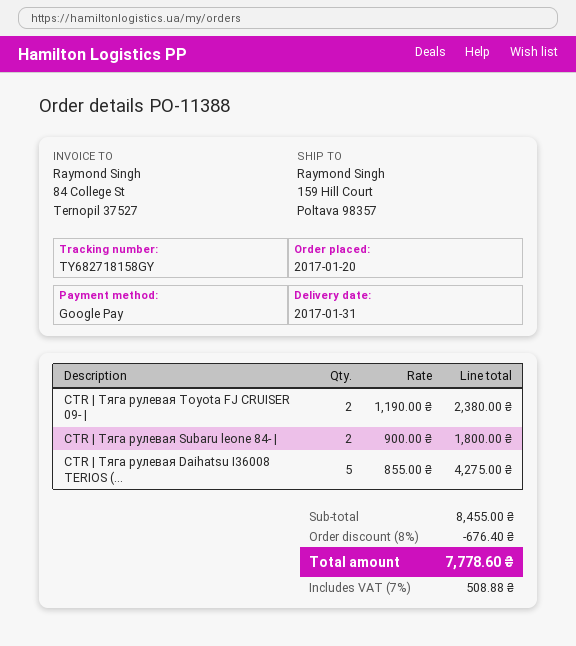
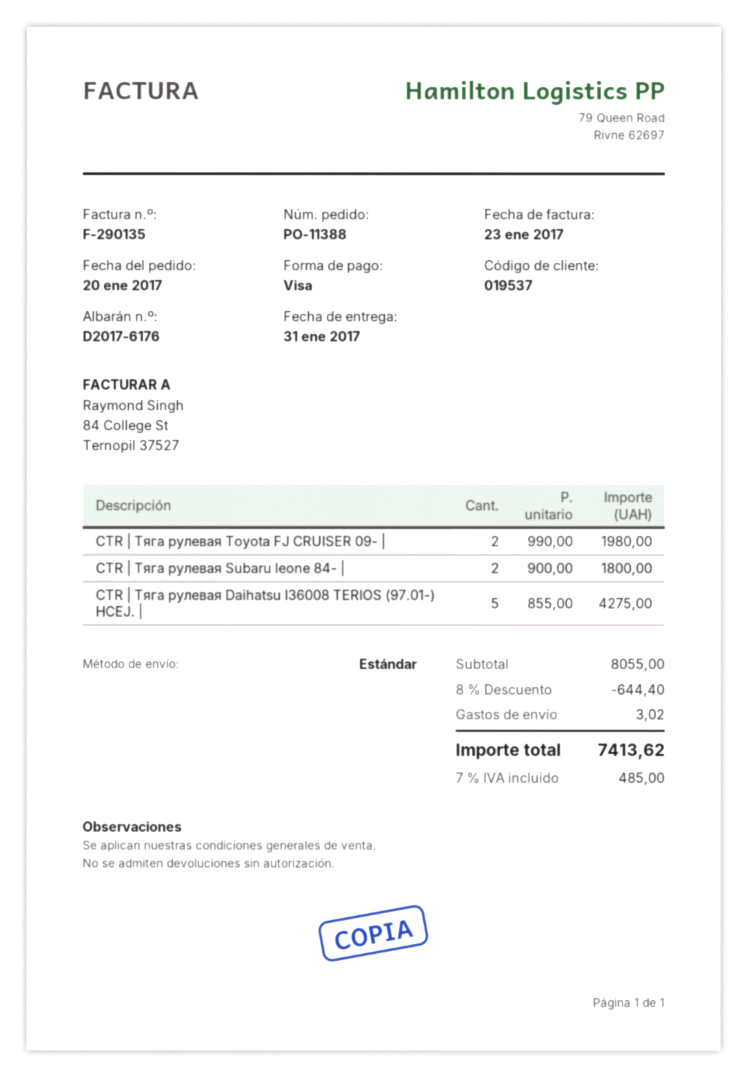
payment method: Google Pay -> Visa
CTR | Тяга рулевая Toyota FJ CRUISER 09- |: 2 x 1190.00 = 2380.00 -> 2 x 990.00 = 1980.00
subtotal: 8455.00 -> 8055.00
discount: 8% = 676.40 -> 8% = 644.40
shipping: none -> 3.02
tax: 7% = 508.88 -> 7% = 485.00
total: 7778.60 -> 7413.62

